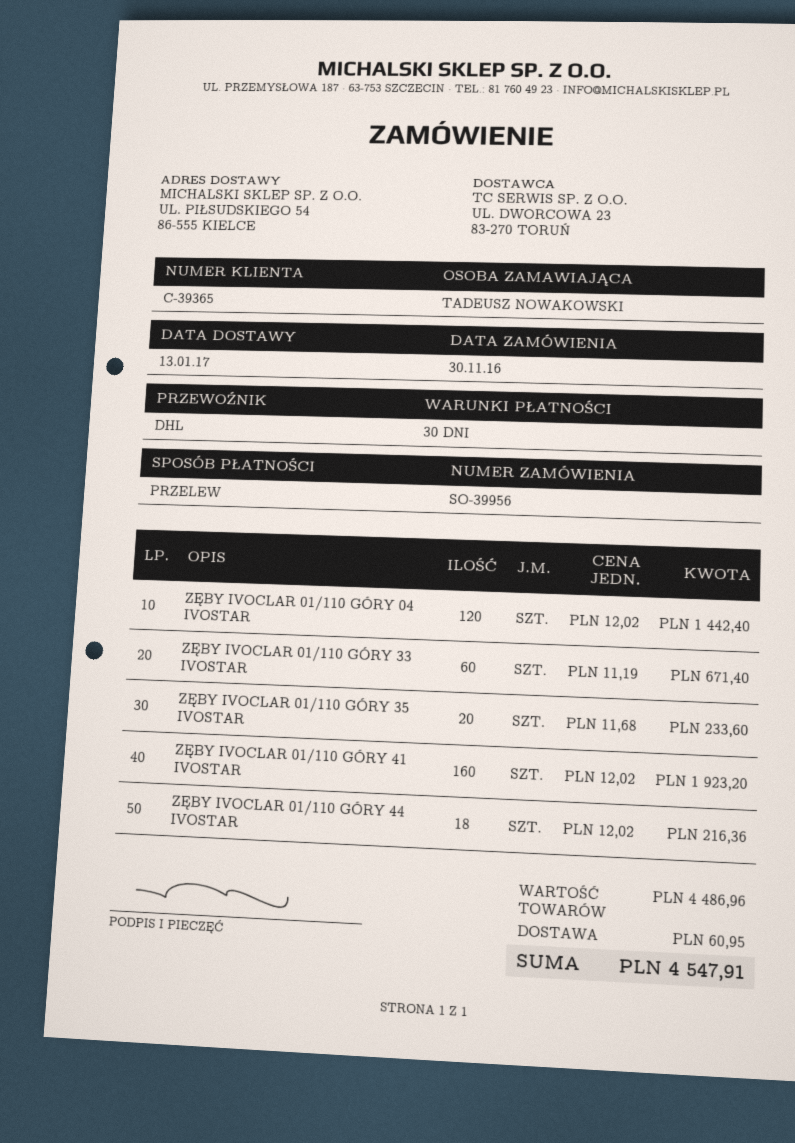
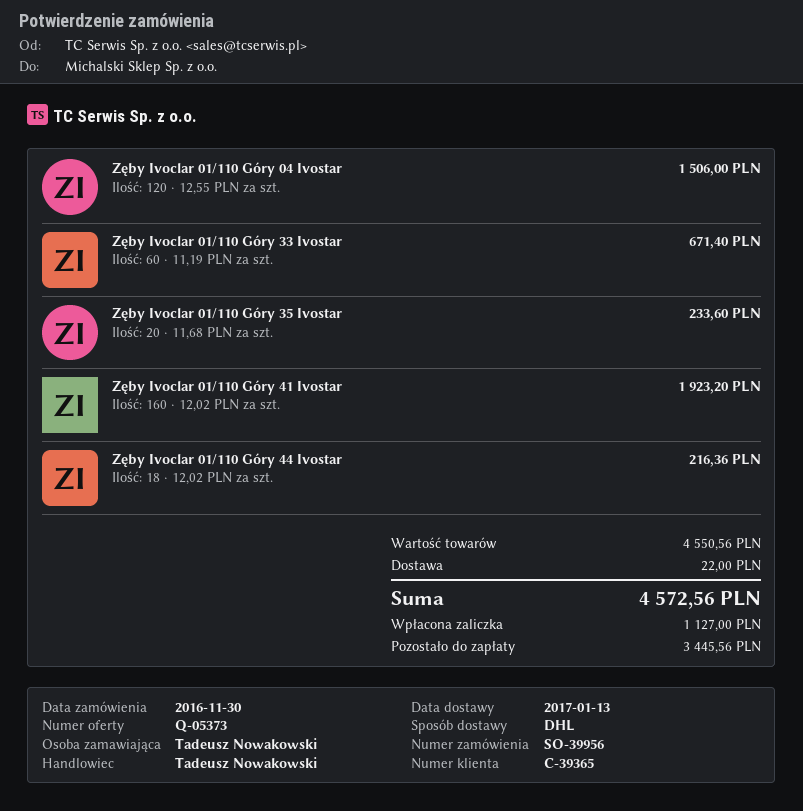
ZĘBY IVOCLAR 01/110 GÓRY 04 IVOSTAR: 120 x 12.02 = 1442.40 -> 120 x 12.55 = 1506.00
subtotal: 4486.96 -> 4550.56
shipping: 60.95 -> 22.00
total: 4547.91 -> 4572.56

